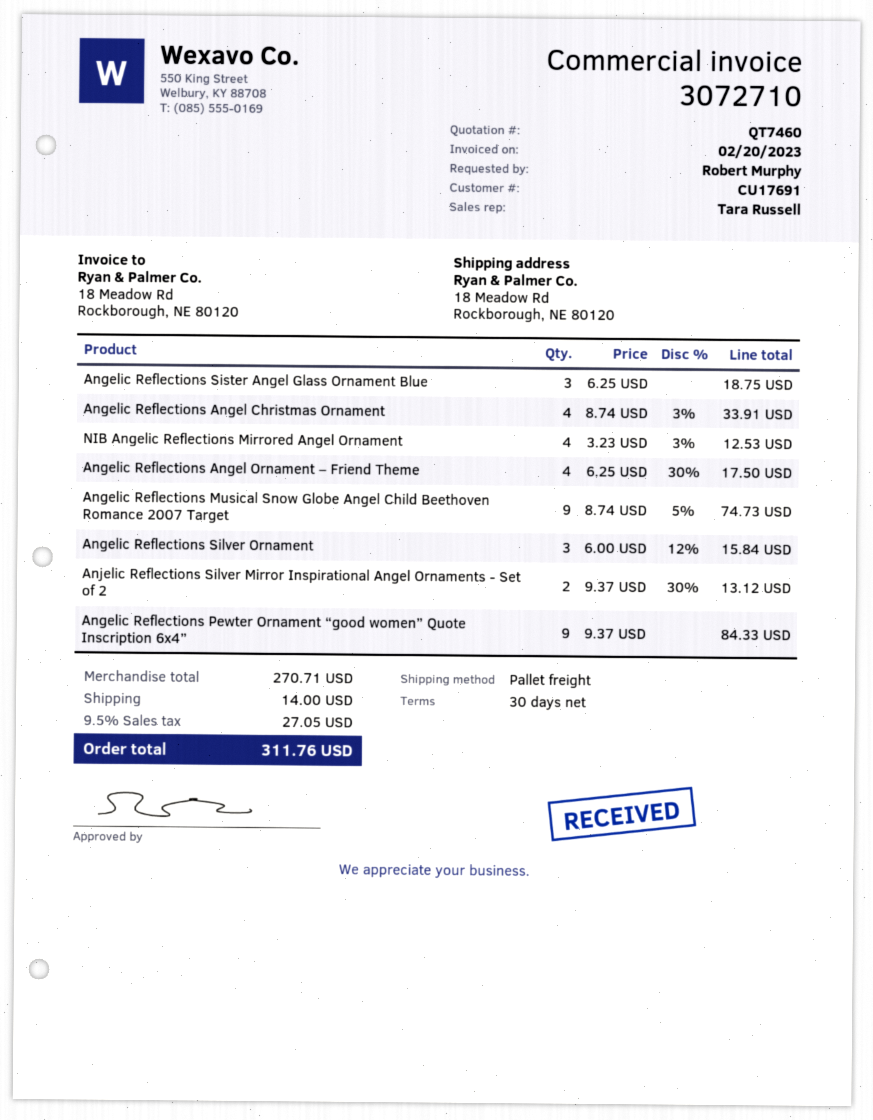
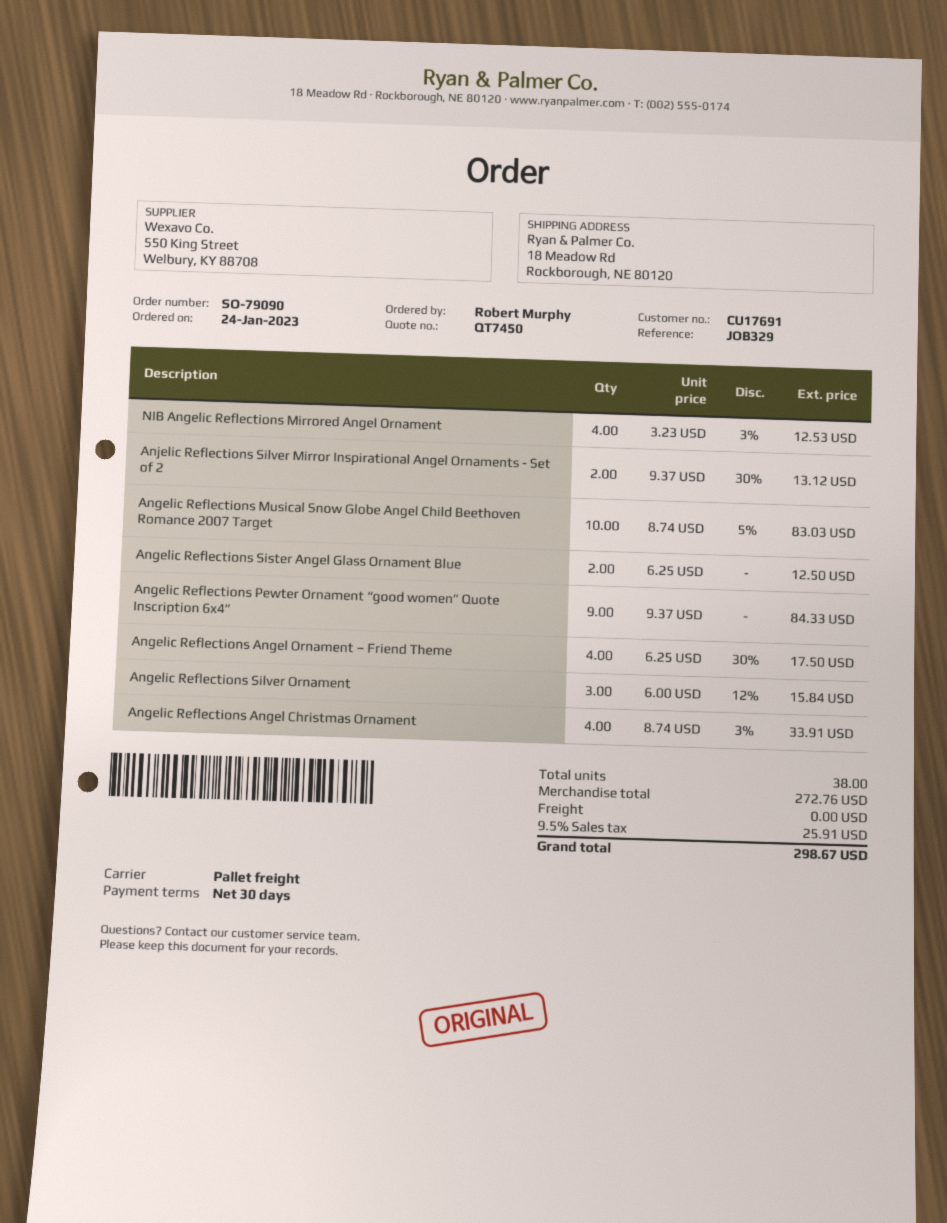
quote number: QT7460 -> QT7450
Angelic Reflections Sister Angel Glass Ornament Blue: 3 x 6.25 = 18.75 -> 2 x 6.25 = 12.50
Angelic Reflections Musical Snow Globe Angel Child Beethoven Romance 2007 Target: 9 x 8.74 - 5% = 74.73 -> 10 x 8.74 - 5% = 83.03
subtotal: 270.71 -> 272.76
shipping: 14.00 -> 0.00
tax: 9.5% = 27.05 -> 9.5% = 25.91
total: 311.76 -> 298.67

